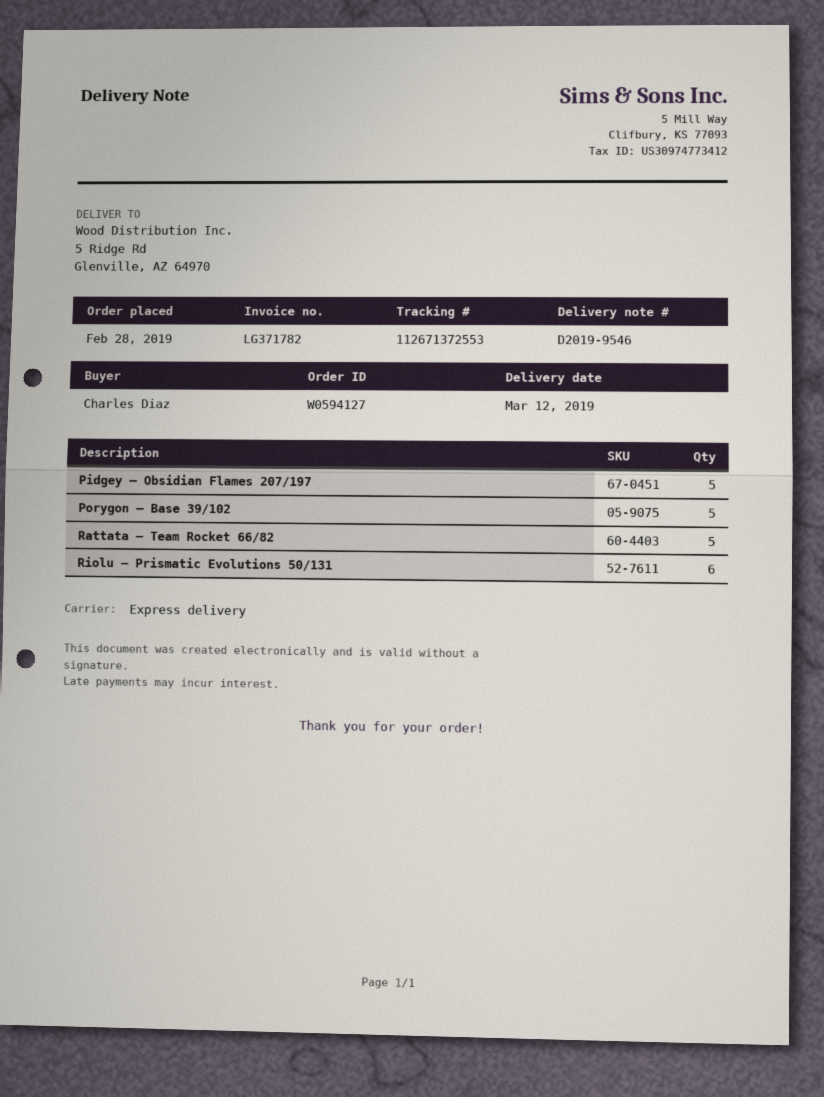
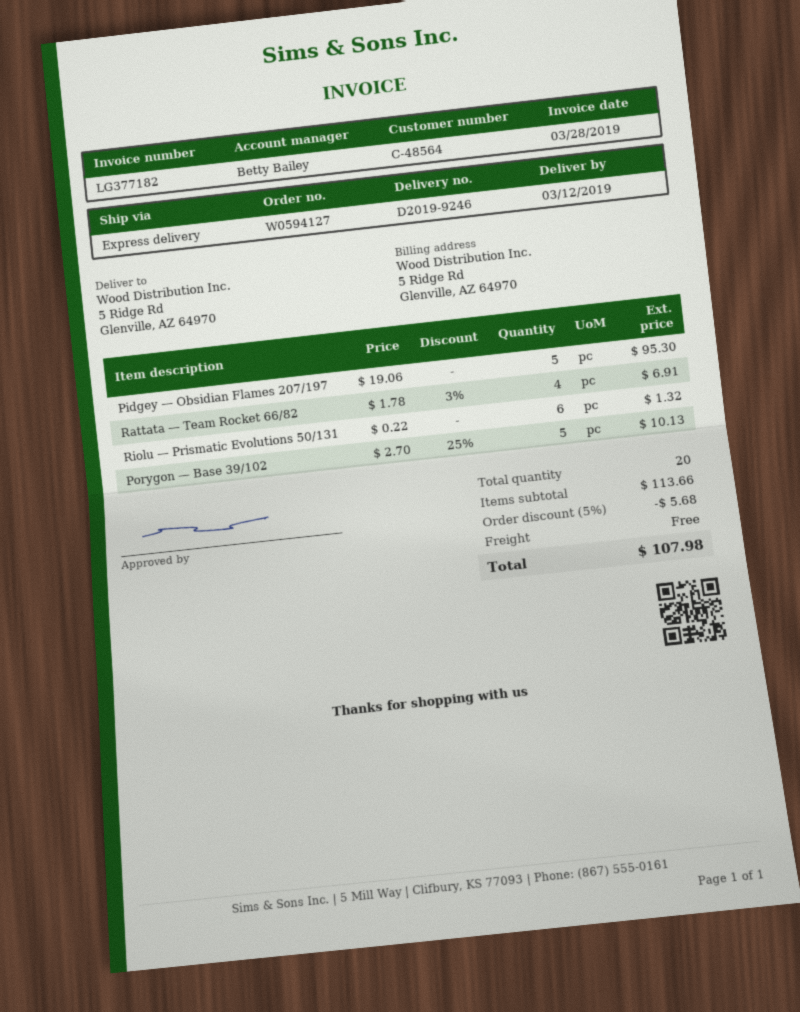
delivery note number: D2019-9546 -> D2019-9246
invoice number: LG371782 -> LG377182
Rattata — Team Rocket 66/82: 5 -> 4

